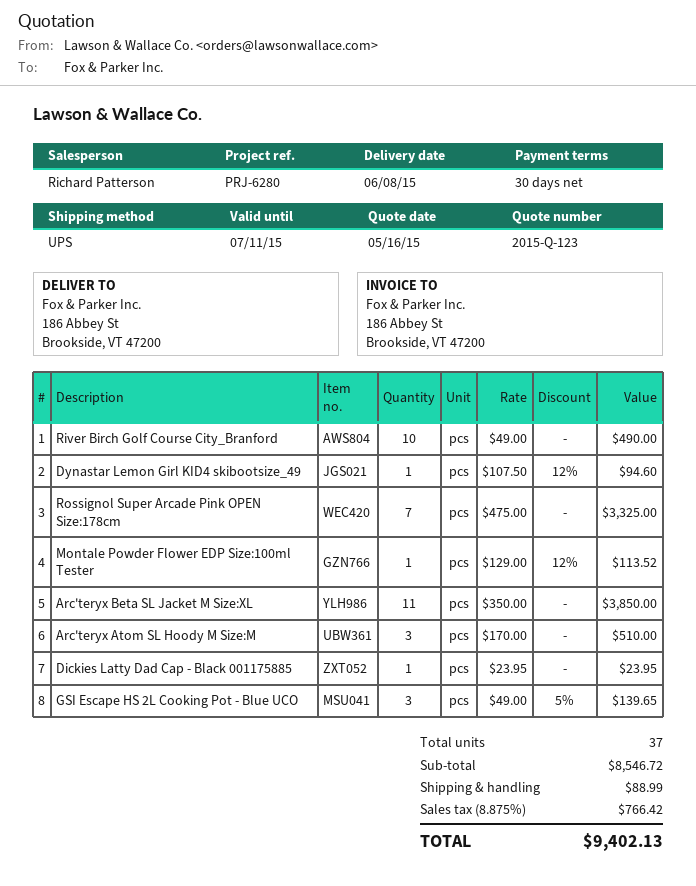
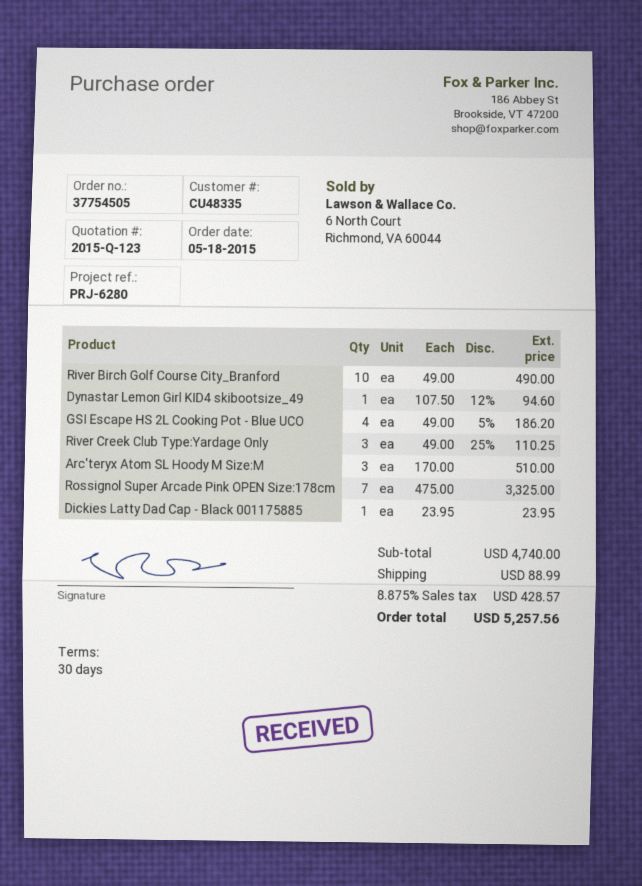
Montale Powder Flower EDP Size:100ml Tester: 1 x 129.00 - 12% = 113.52 -> none
Arc'teryx Beta SL Jacket M Size:XL: 11 x 350.00 = 3850.00 -> none
GSI Escape HS 2L Cooking Pot - Blue UCO: 3 x 49.00 - 5% = 139.65 -> 4 x 49.00 - 5% = 186.20
River Creek Club Type:Yardage Only: none -> 3 x 49.00 - 25% = 110.25
subtotal: 8546.72 -> 4740.00
tax: 8.875% = 766.42 -> 8.875% = 428.57
total: 9402.13 -> 5257.56

